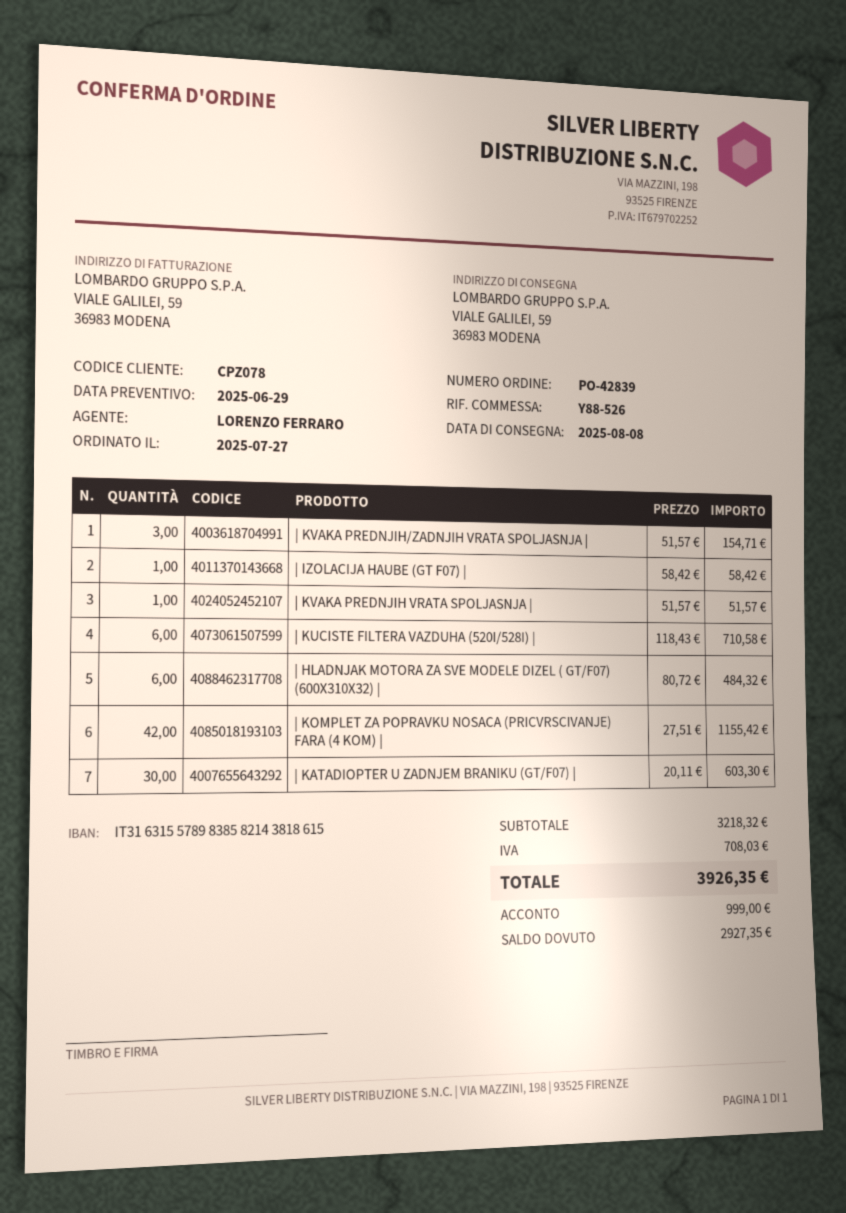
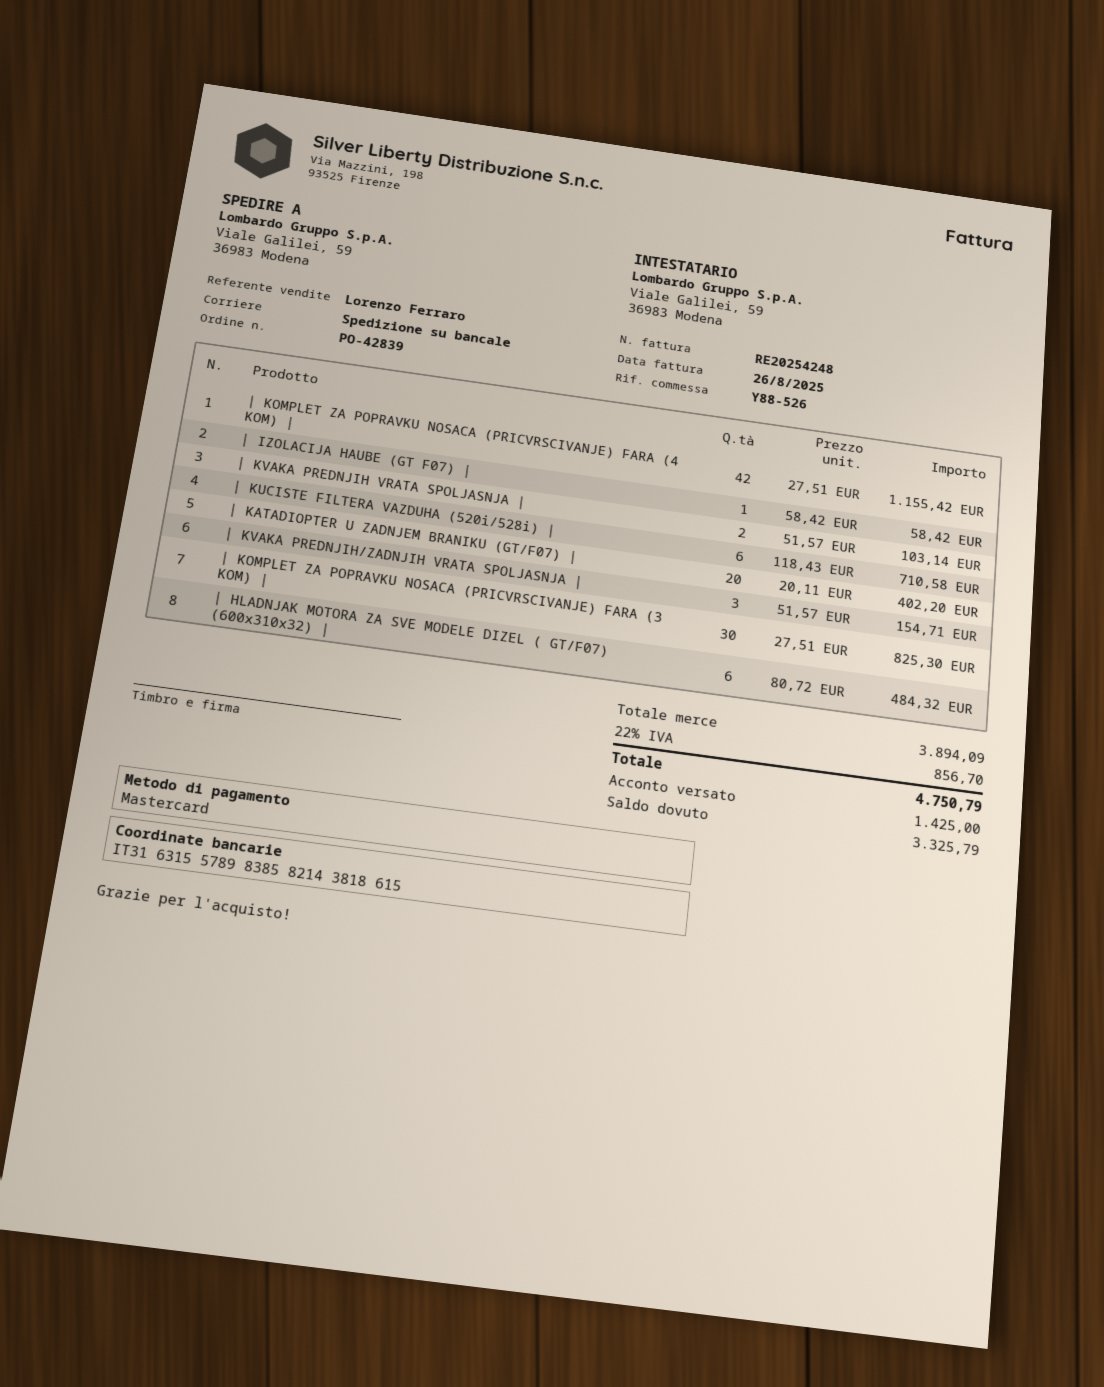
| KVAKA PREDNJIH VRATA SPOLJASNJA |: 1 x 51.57 = 51.57 -> 2 x 51.57 = 103.14
| KATADIOPTER U ZADNJEM BRANIKU (GT/F07) |: 30 x 20.11 = 603.30 -> 20 x 20.11 = 402.20
| KOMPLET ZA POPRAVKU NOSACA (PRICVRSCIVANJE) FARA (3 KOM) |: none -> 30 x 27.51 = 825.30
subtotal: 3218.32 -> 3894.09
tax: 708.03 -> 856.70
total: 3926.35 -> 4750.79
deposit: 999.00 -> 1425.00
balance: 2927.35 -> 3325.79

